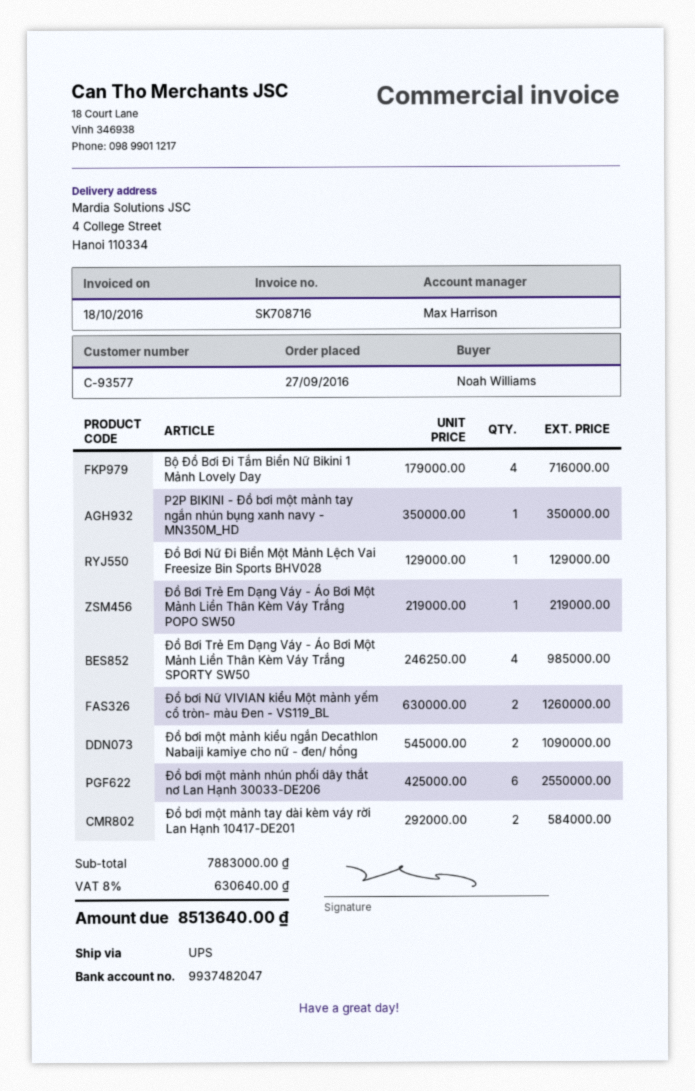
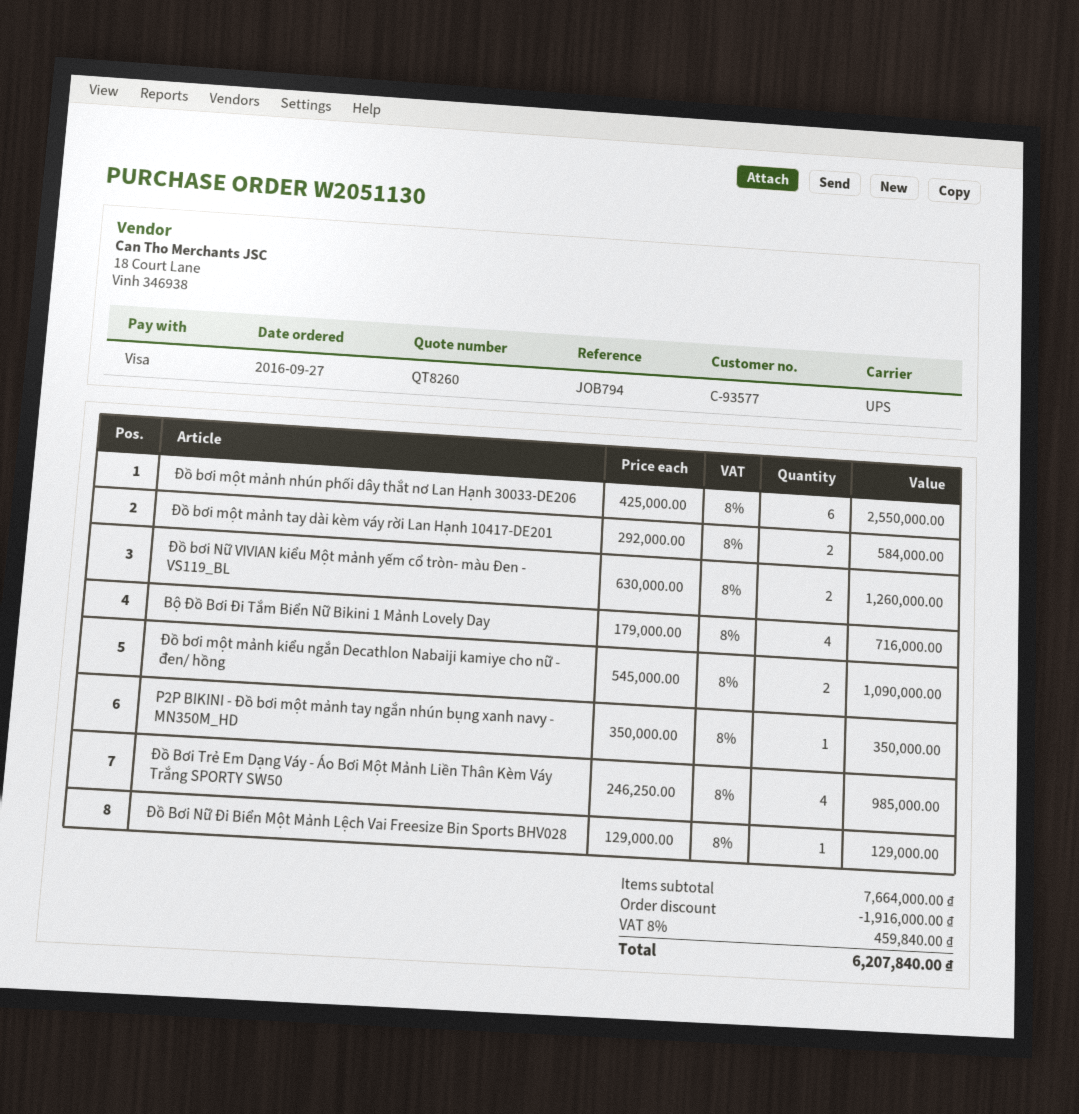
Đồ Bơi Trẻ Em Dạng Váy - Áo Bơi Một Mảnh Liền Thân Kèm Váy Trắng POPO SW50: 1 x 219000.00 = 219000.00 -> none
subtotal: 7883000.00 -> 7664000.00
discount: none -> 1916000.00
tax: 8% = 630640.00 -> 8% = 459840.00
total: 8513640.00 -> 6207840.00

